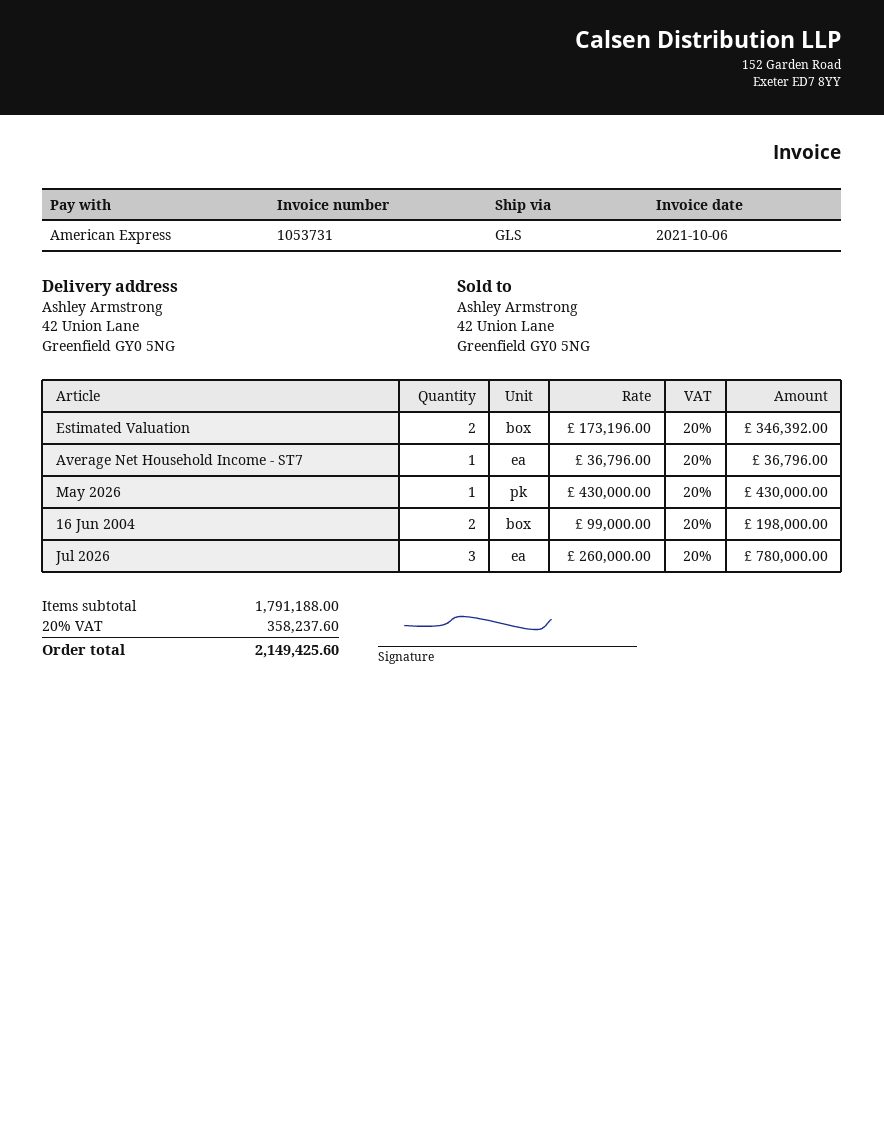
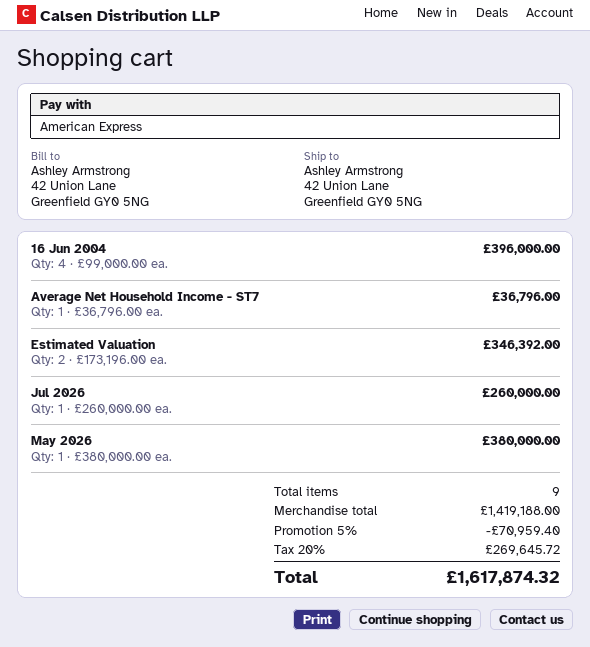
May 2026: 1 x 430000.00 = 430000.00 -> 1 x 380000.00 = 380000.00
16 Jun 2004: 2 x 99000.00 = 198000.00 -> 4 x 99000.00 = 396000.00
Jul 2026: 3 x 260000.00 = 780000.00 -> 1 x 260000.00 = 260000.00
subtotal: 1791188.00 -> 1419188.00
discount: none -> 5% = 70959.40
tax: 20% = 358237.60 -> 20% = 269645.72
total: 2149425.60 -> 1617874.32

